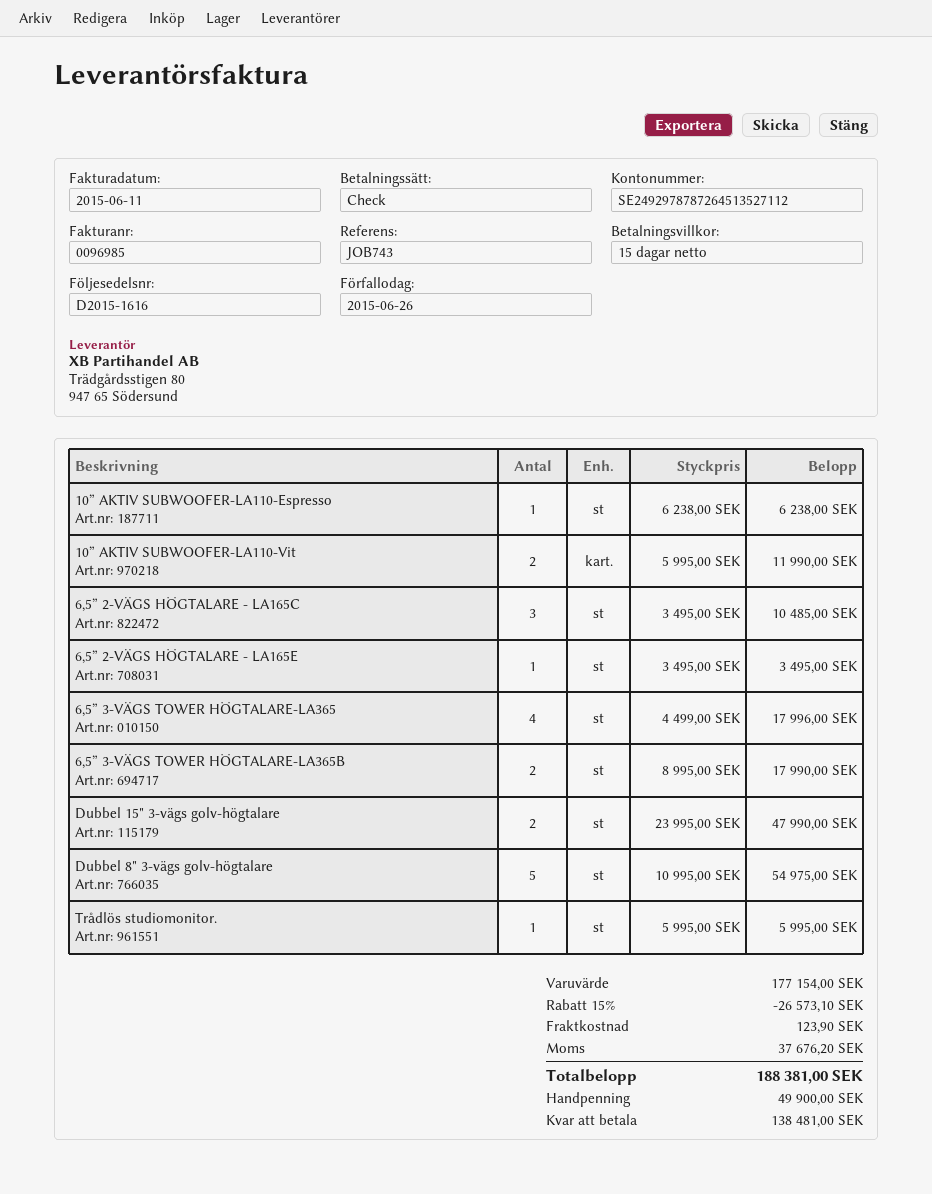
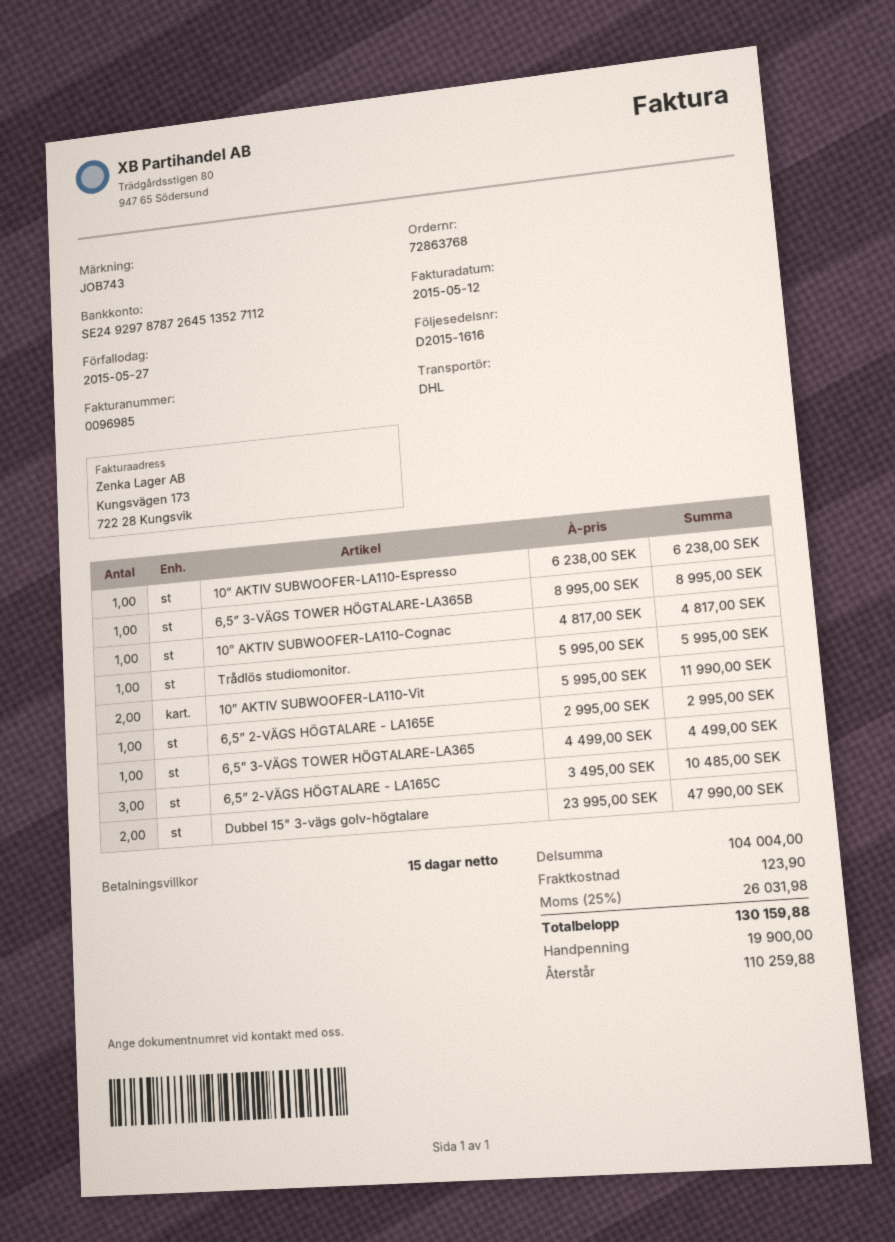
invoice date: 2015-06-11 -> 2015-05-12
due date: 2015-06-26 -> 2015-05-27
6,5” 2-VÄGS HÖGTALARE - LA165E: 1 x 3495.00 = 3495.00 -> 1 x 2995.00 = 2995.00
6,5” 3-VÄGS TOWER HÖGTALARE-LA365: 4 x 4499.00 = 17996.00 -> 1 x 4499.00 = 4499.00
6,5” 3-VÄGS TOWER HÖGTALARE-LA365B: 2 x 8995.00 = 17990.00 -> 1 x 8995.00 = 8995.00
Dubbel 8" 3-vägs golv-högtalare: 5 x 10995.00 = 54975.00 -> none
10” AKTIV SUBWOOFER-LA110-Cognac: none -> 1 x 4817.00 = 4817.00
subtotal: 177154.00 -> 104004.00
discount: 15% = 26573.10 -> none
tax: 37676.20 -> 26031.98
total: 188381.00 -> 130159.88
deposit: 49900.00 -> 19900.00
balance: 138481.00 -> 110259.88

